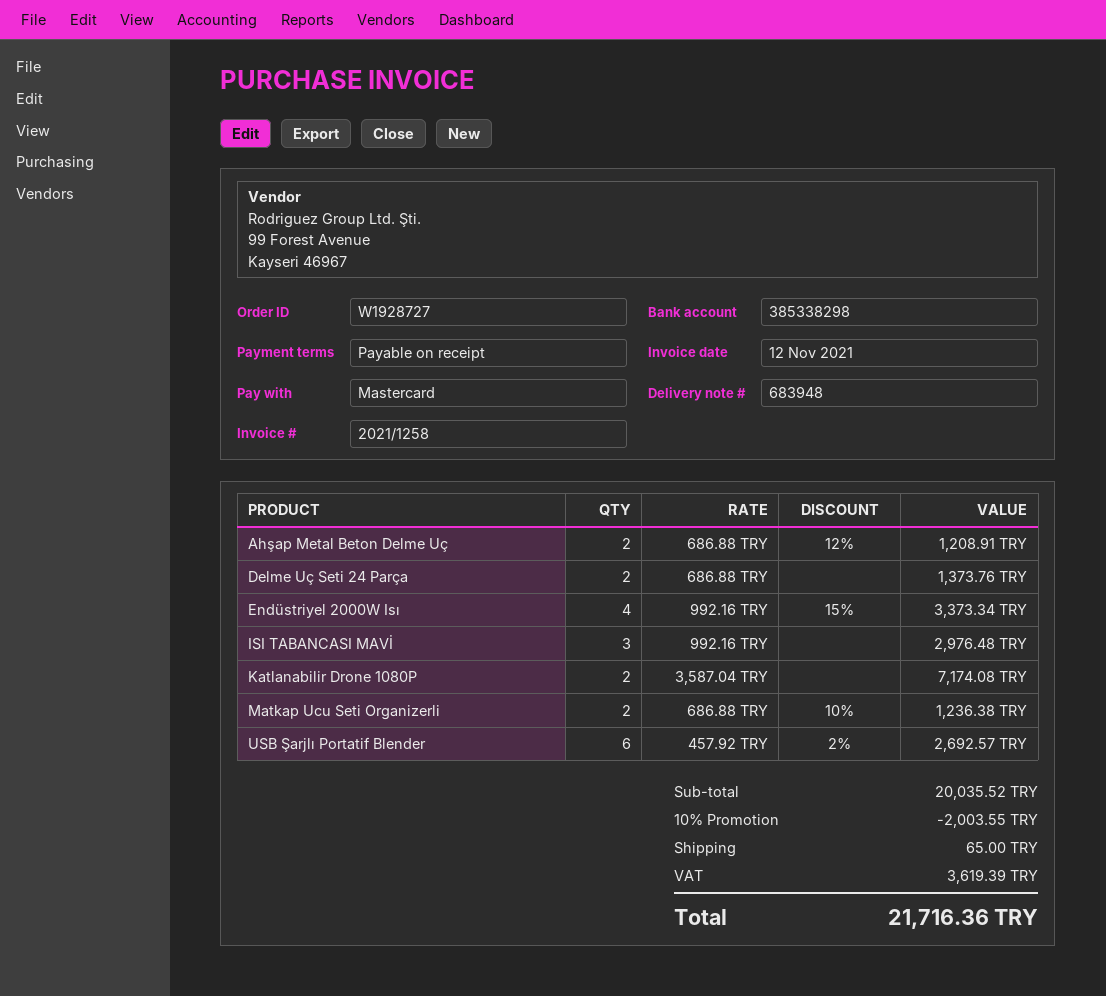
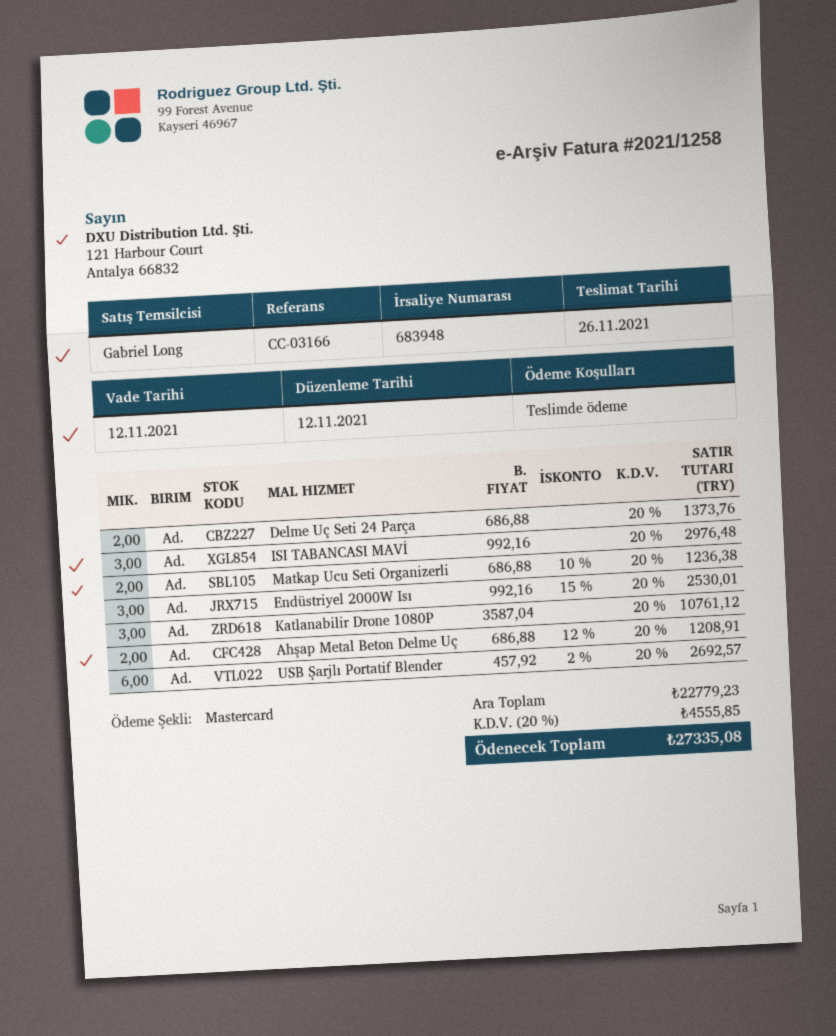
Endüstriyel 2000W Isı: 4 x 992.16 - 15% = 3373.34 -> 3 x 992.16 - 15% = 2530.01
Katlanabilir Drone 1080P: 2 x 3587.04 = 7174.08 -> 3 x 3587.04 = 10761.12
subtotal: 20035.52 -> 22779.23
discount: 10% = 2003.55 -> none
shipping: 65.00 -> none
tax: 3619.39 -> 4555.85
total: 21716.36 -> 27335.08

